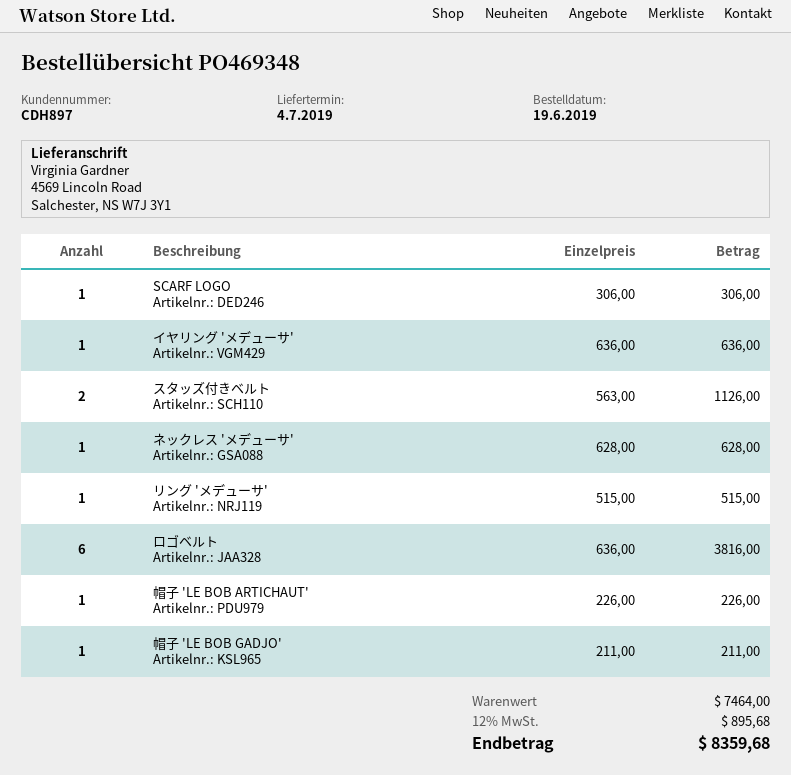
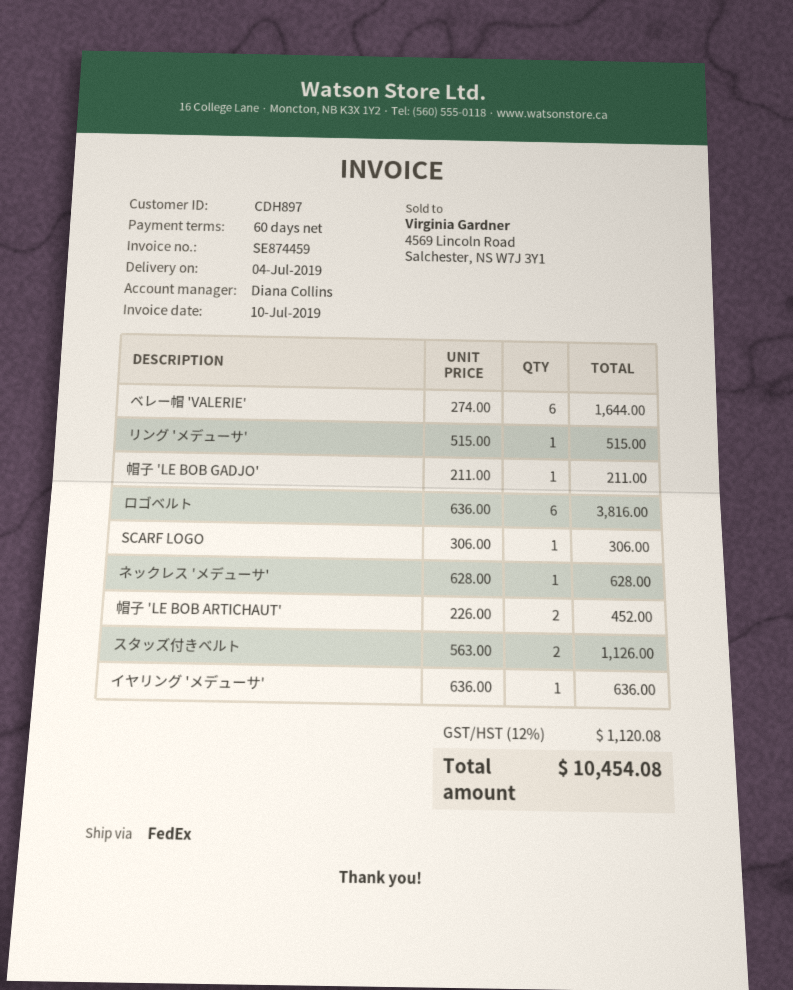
帽子 'LE BOB ARTICHAUT': 1 x 226.00 = 226.00 -> 2 x 226.00 = 452.00
ベレー帽 'VALERIE': none -> 6 x 274.00 = 1644.00
tax: 12% = 895.68 -> 12% = 1120.08
total: 8359.68 -> 10454.08

